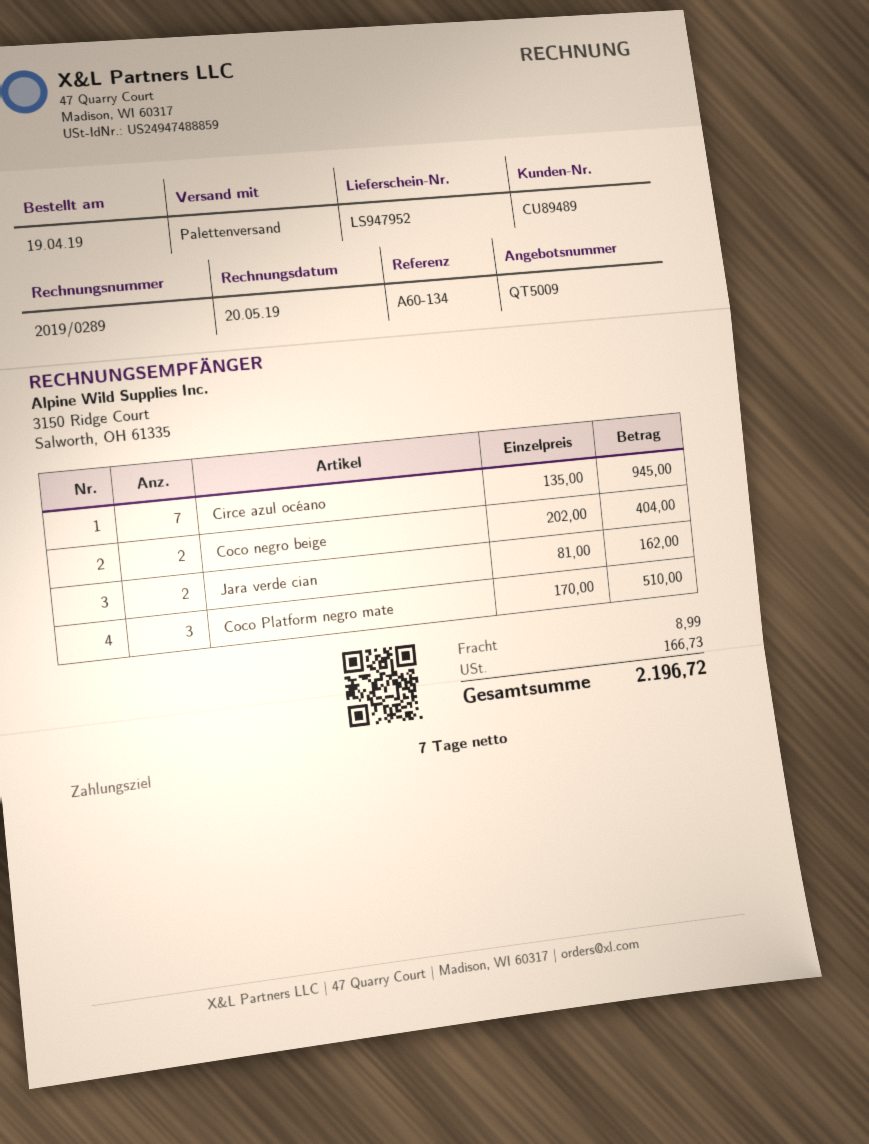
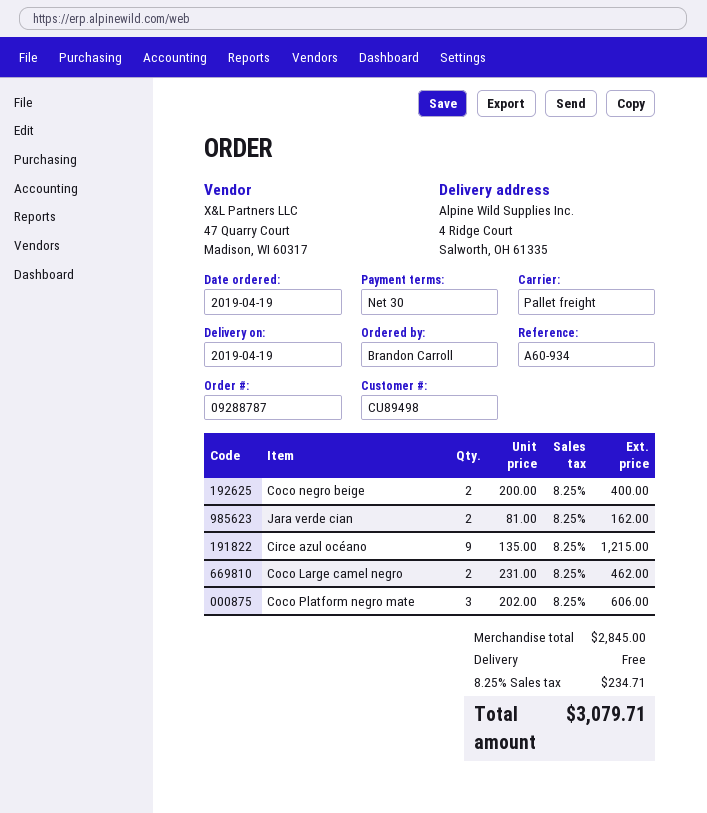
payment terms: 7 days -> 30 days
customer number: CU89489 -> CU89498
reference: A60-134 -> A60-934
Circe azul océano: 7 x 135.00 = 945.00 -> 9 x 135.00 = 1215.00
Coco negro beige: 2 x 202.00 = 404.00 -> 2 x 200.00 = 400.00
Coco Platform negro mate: 3 x 170.00 = 510.00 -> 3 x 202.00 = 606.00
Coco Large camel negro: none -> 2 x 231.00 = 462.00
shipping: 8.99 -> 0.00
tax: 166.73 -> 234.71
total: 2196.72 -> 3079.71

